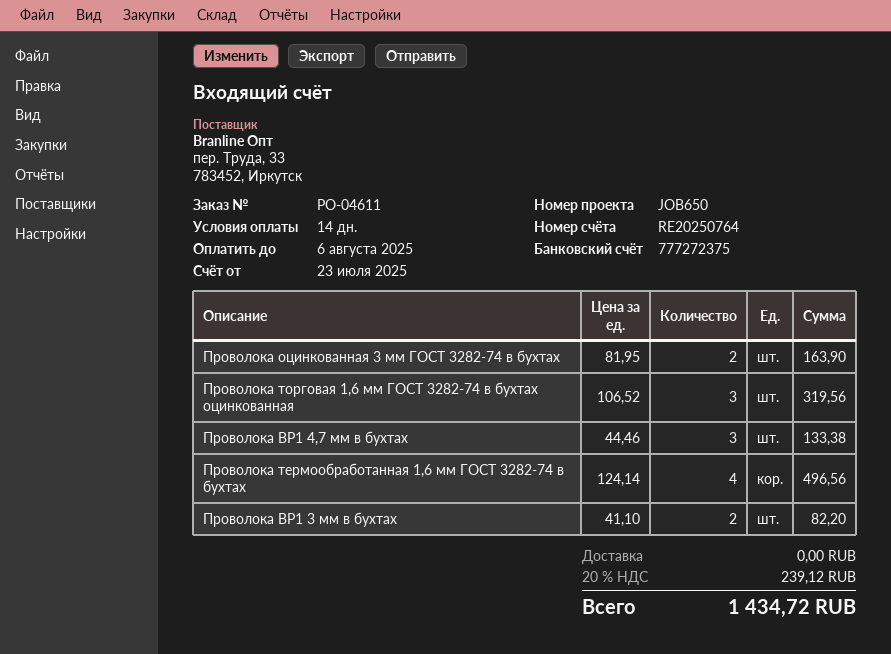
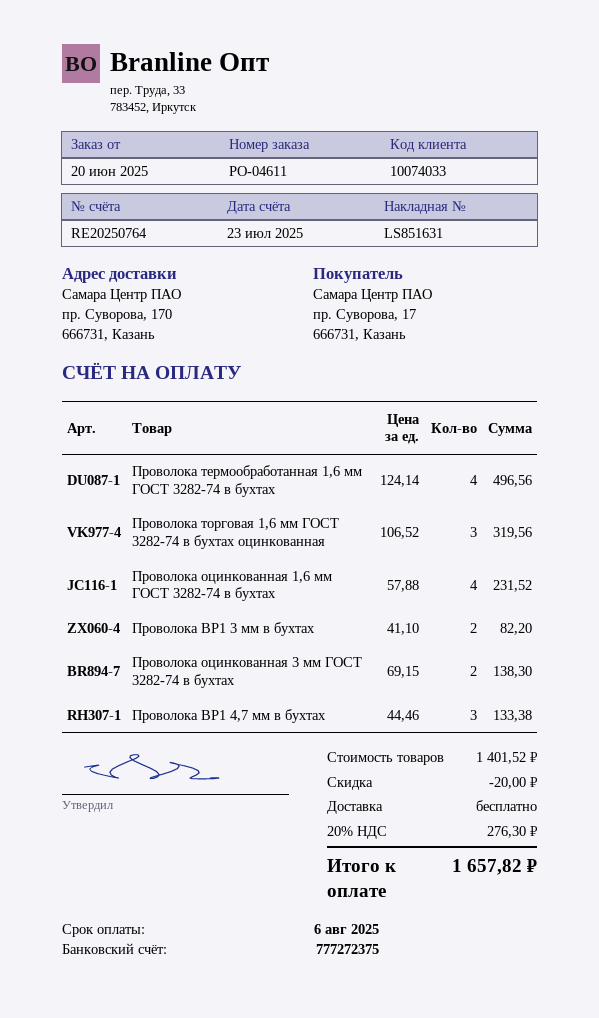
Проволока оцинкованная 3 мм ГОСТ 3282-74 в бухтах: 2 x 81.95 = 163.90 -> 2 x 69.15 = 138.30
Проволока оцинкованная 1,6 мм ГОСТ 3282-74 в бухтах: none -> 4 x 57.88 = 231.52
discount: none -> 20.00
tax: 20% = 239.12 -> 20% = 276.30
total: 1434.72 -> 1657.82

